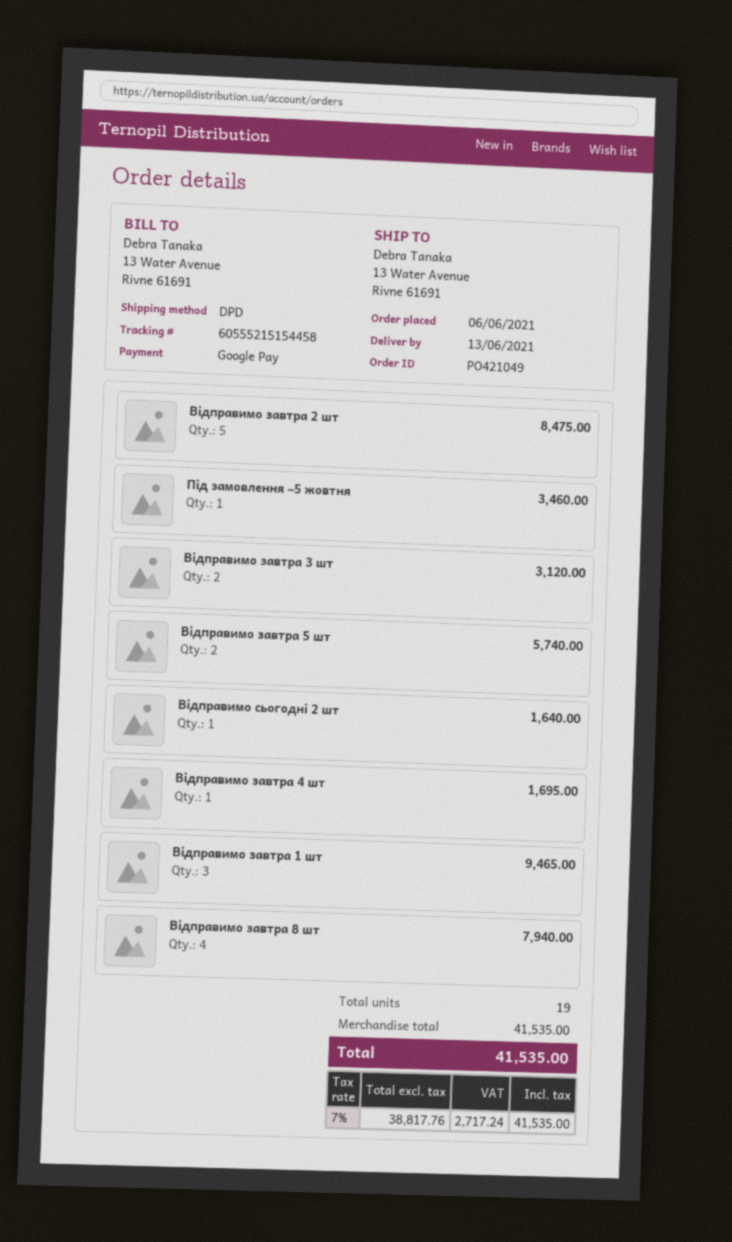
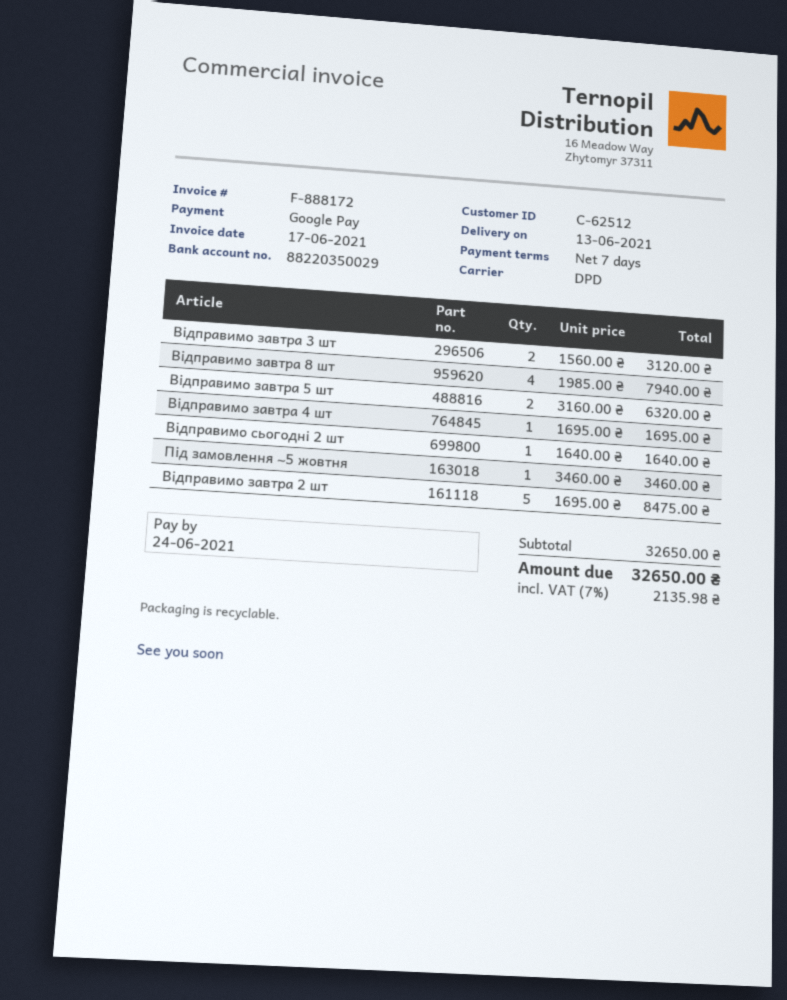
Відправимо завтра 5 шт: 2 for 5740.00 -> 2 for 6320.00
Відправимо завтра 1 шт: 3 for 9465.00 -> none
subtotal: 41535.00 -> 32650.00
tax: 7% = 2717.24 -> 7% = 2135.98
total: 41535.00 -> 32650.00

